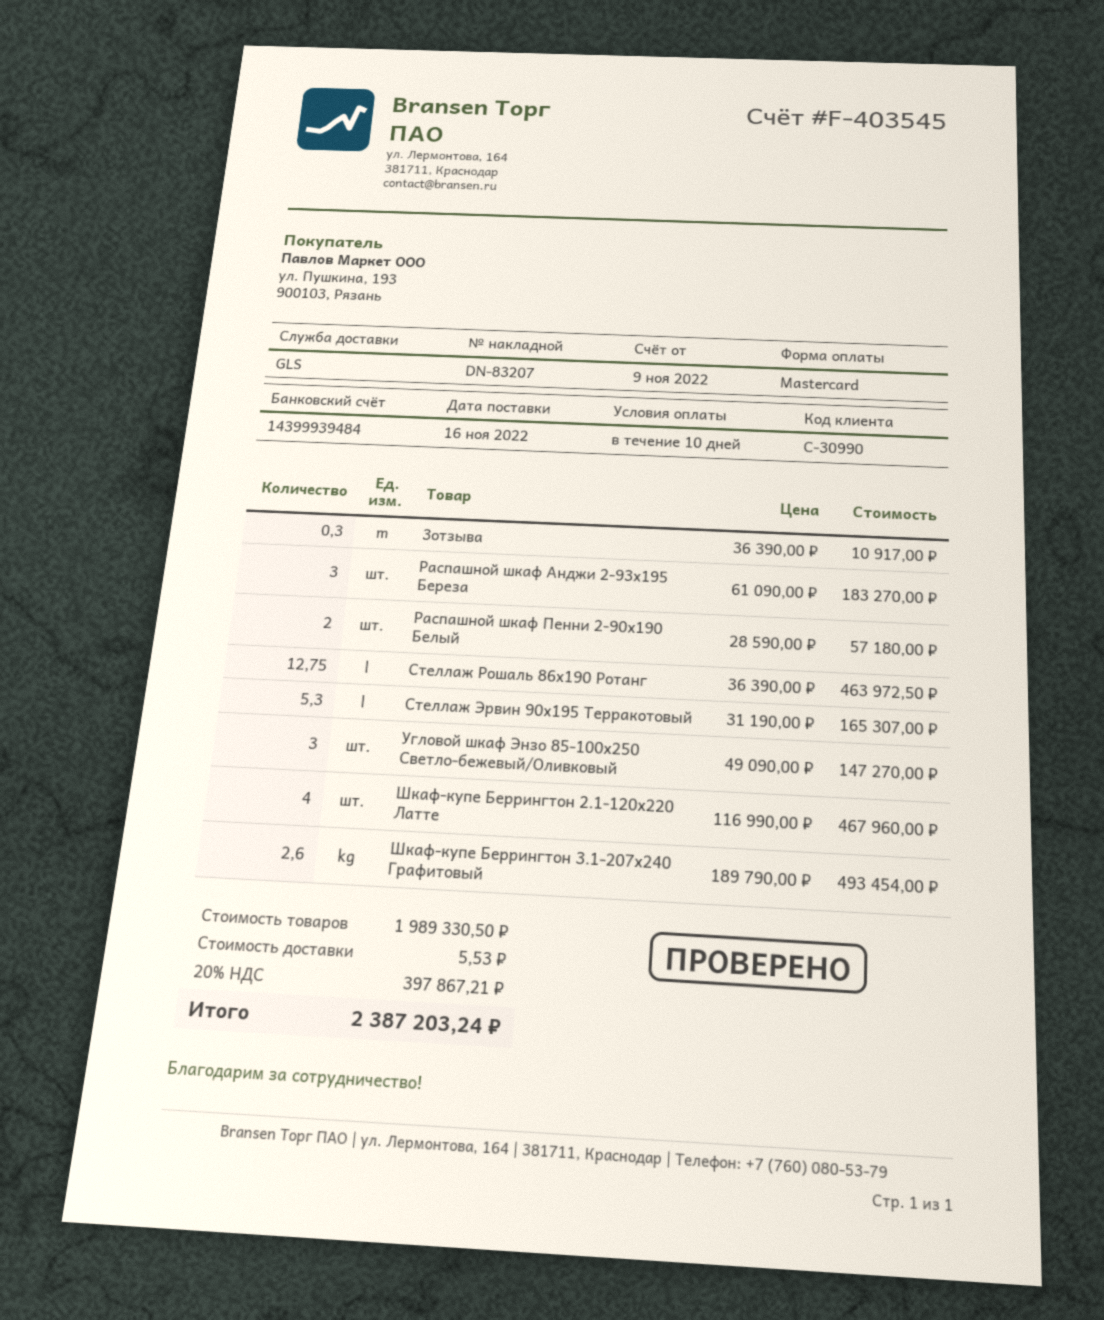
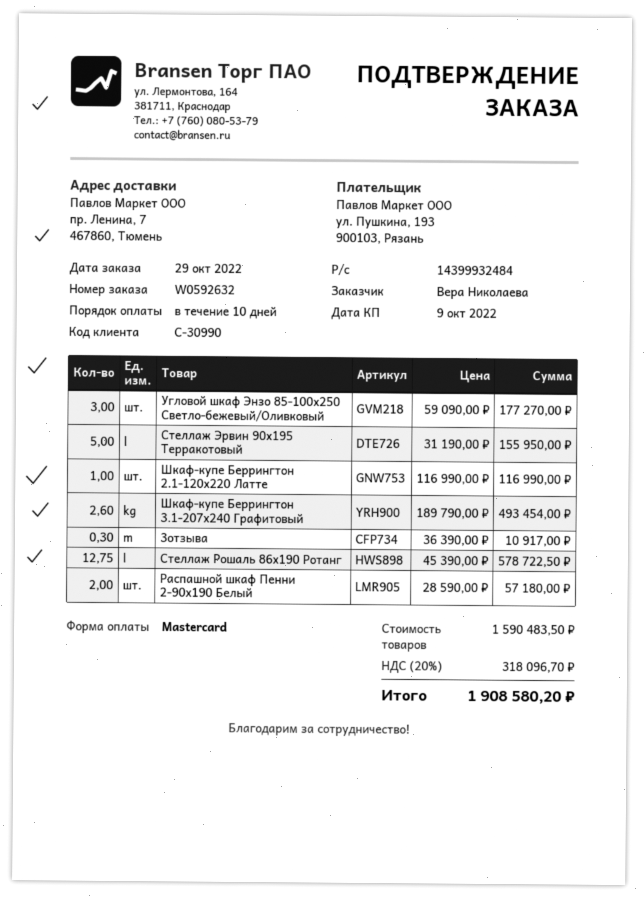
bank account: 14399939484 -> 14399932484
Распашной шкаф Анджи 2-93x195 Береза: 3 x 61090.00 = 183270.00 -> none
Стеллаж Рошаль 86x190 Ротанг: 12.75 x 36390.00 = 463972.50 -> 12.75 x 45390.00 = 578722.50
Стеллаж Эрвин 90x195 Терракотовый: 5.3 x 31190.00 = 165307.00 -> 5 x 31190.00 = 155950.00
Угловой шкаф Энзо 85-100x250 Светло-бежевый/Оливковый: 3 x 49090.00 = 147270.00 -> 3 x 59090.00 = 177270.00
Шкаф-купе Беррингтон 2.1-120x220 Латте: 4 x 116990.00 = 467960.00 -> 1 x 116990.00 = 116990.00
subtotal: 1989330.50 -> 1590483.50
shipping: 5.53 -> none
tax: 20% = 397867.21 -> 20% = 318096.70
total: 2387203.24 -> 1908580.20

